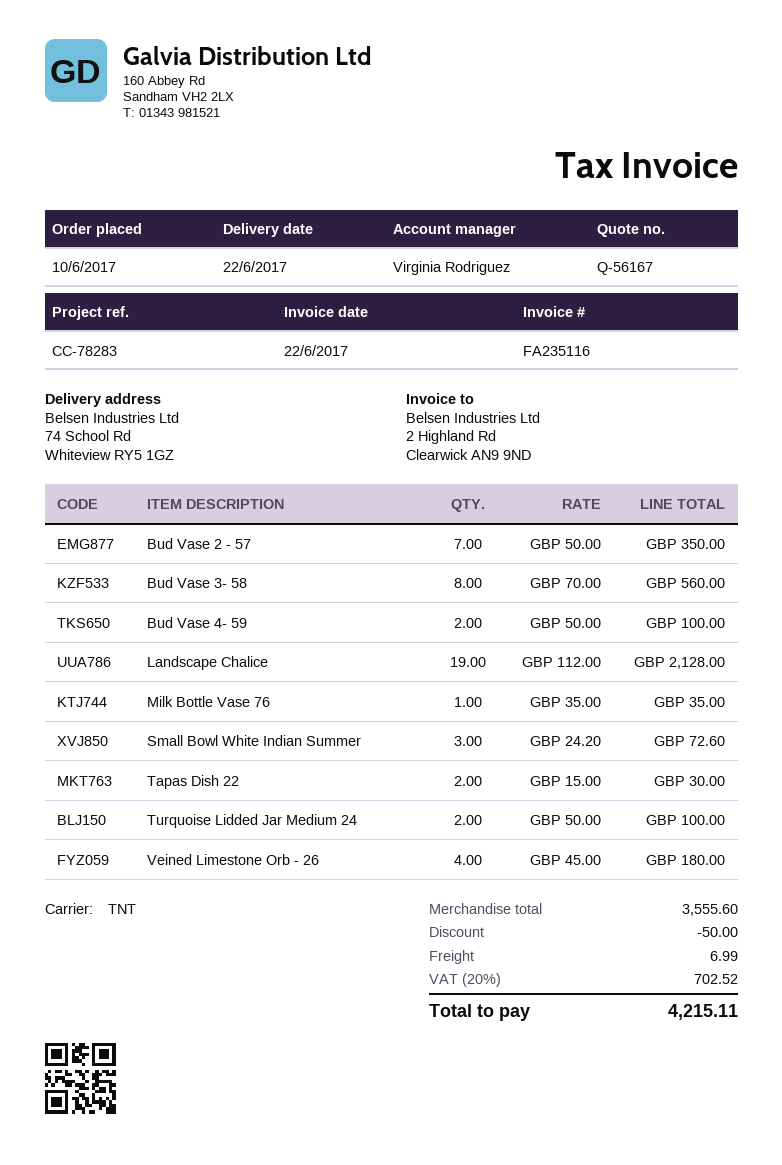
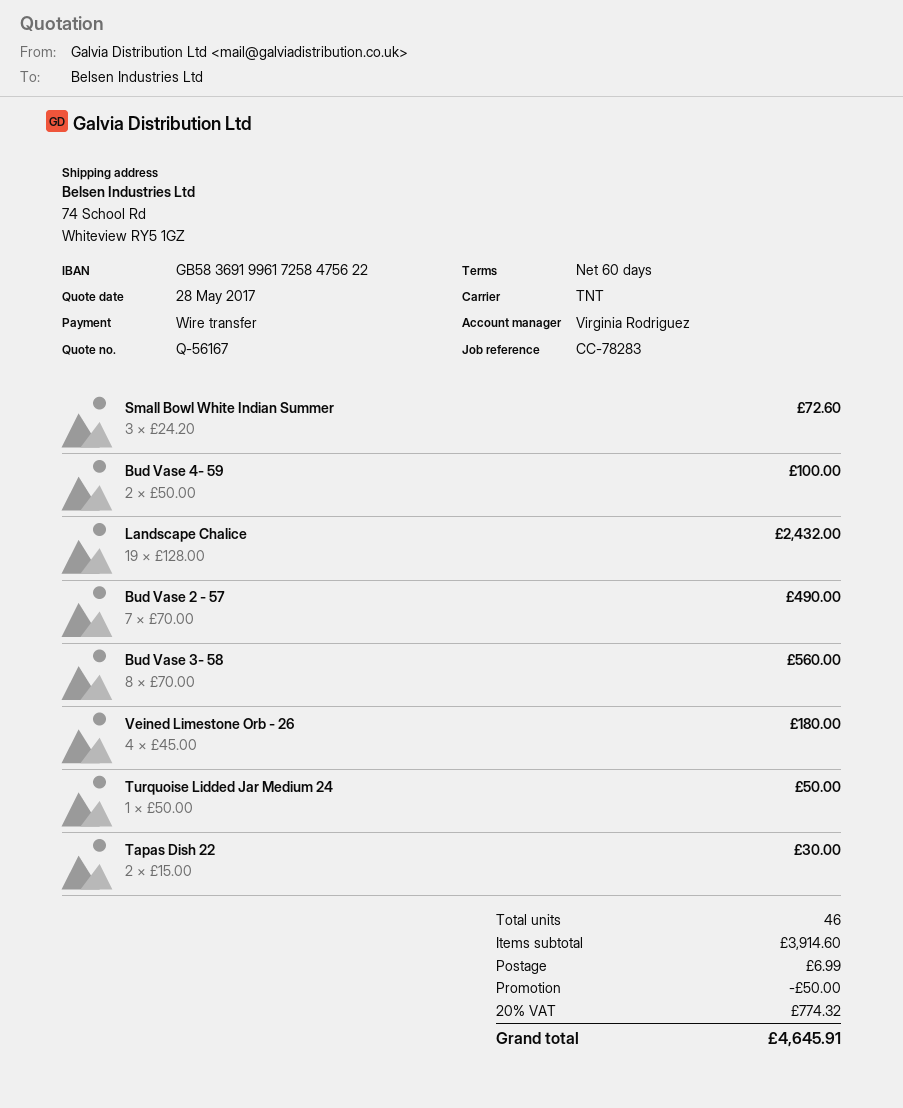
Bud Vase 2 - 57: 7 x 50.00 = 350.00 -> 7 x 70.00 = 490.00
Landscape Chalice: 19 x 112.00 = 2128.00 -> 19 x 128.00 = 2432.00
Milk Bottle Vase 76: 1 x 35.00 = 35.00 -> none
Turquoise Lidded Jar Medium 24: 2 x 50.00 = 100.00 -> 1 x 50.00 = 50.00
subtotal: 3555.60 -> 3914.60
tax: 20% = 702.52 -> 20% = 774.32
total: 4215.11 -> 4645.91

